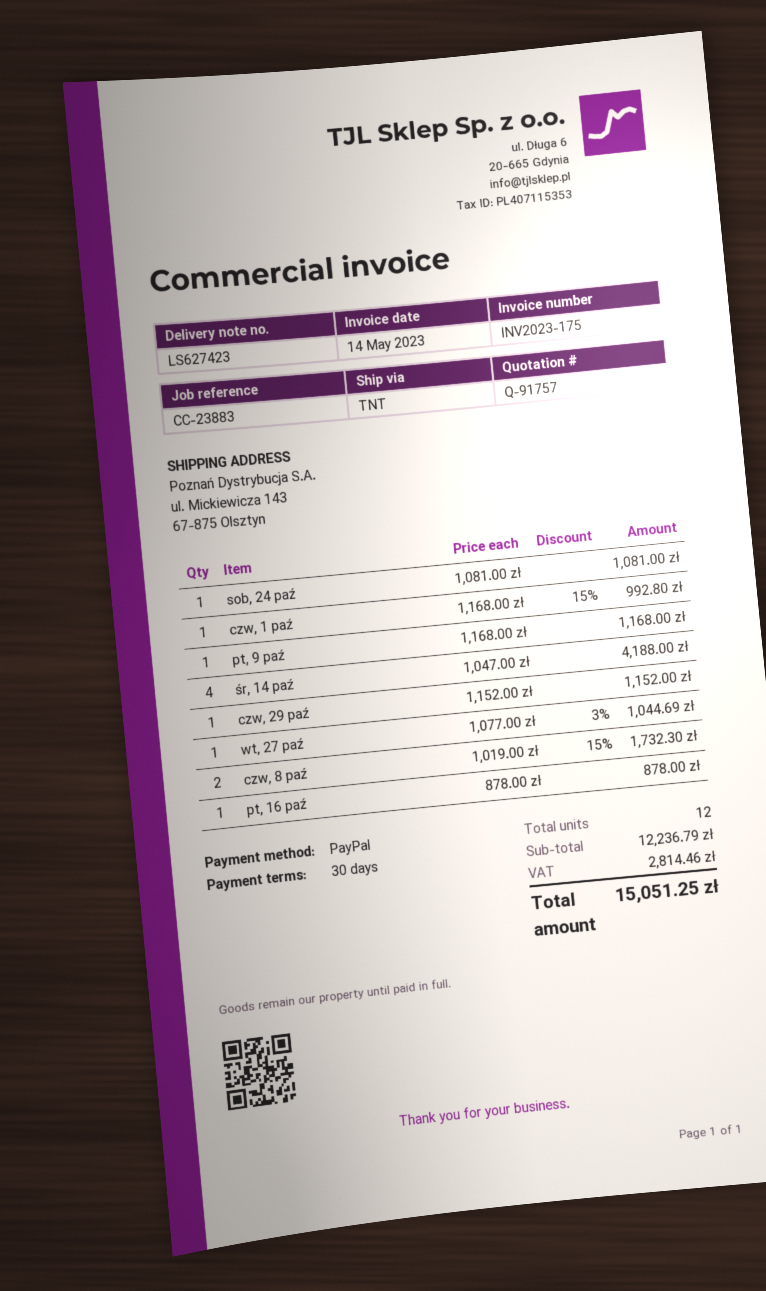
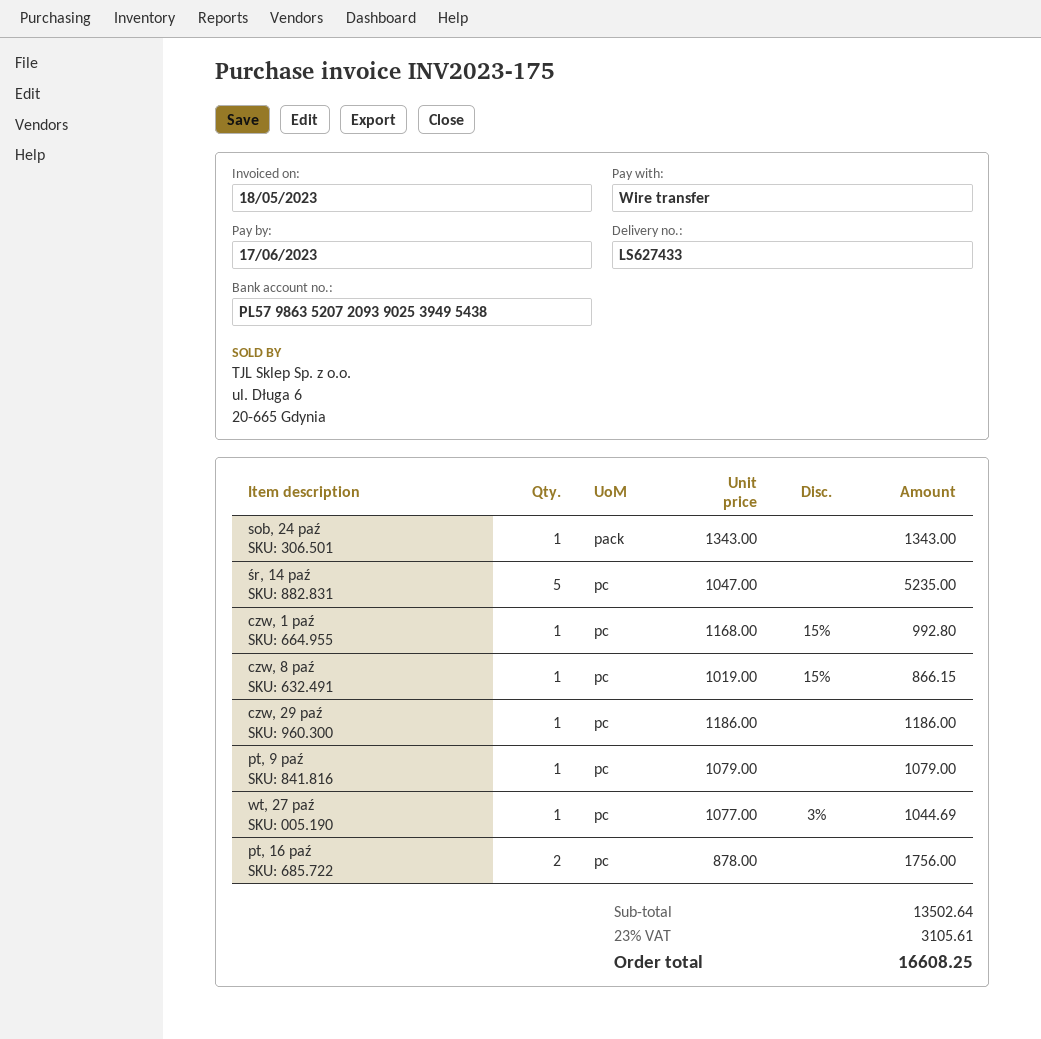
delivery note number: LS627423 -> LS627433
invoice date: 2023-05-14 -> 2023-05-18
payment method: PayPal -> bank transfer
sob, 24 paź: 1 x 1081.00 = 1081.00 -> 1 x 1343.00 = 1343.00
pt, 9 paź: 1 x 1168.00 = 1168.00 -> 1 x 1079.00 = 1079.00
śr, 14 paź: 4 x 1047.00 = 4188.00 -> 5 x 1047.00 = 5235.00
czw, 29 paź: 1 x 1152.00 = 1152.00 -> 1 x 1186.00 = 1186.00
czw, 8 paź: 2 x 1019.00 - 15% = 1732.30 -> 1 x 1019.00 - 15% = 866.15
pt, 16 paź: 1 x 878.00 = 878.00 -> 2 x 878.00 = 1756.00
subtotal: 12236.79 -> 13502.64
tax: 2814.46 -> 3105.61
total: 15051.25 -> 16608.25

